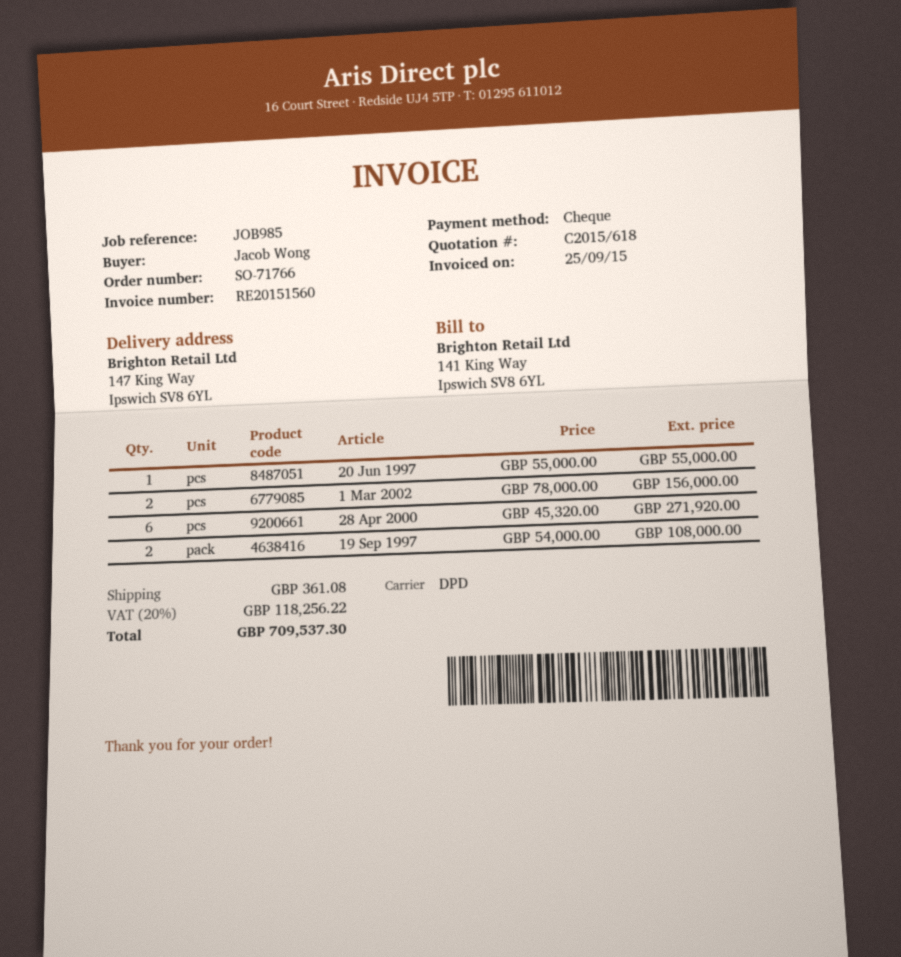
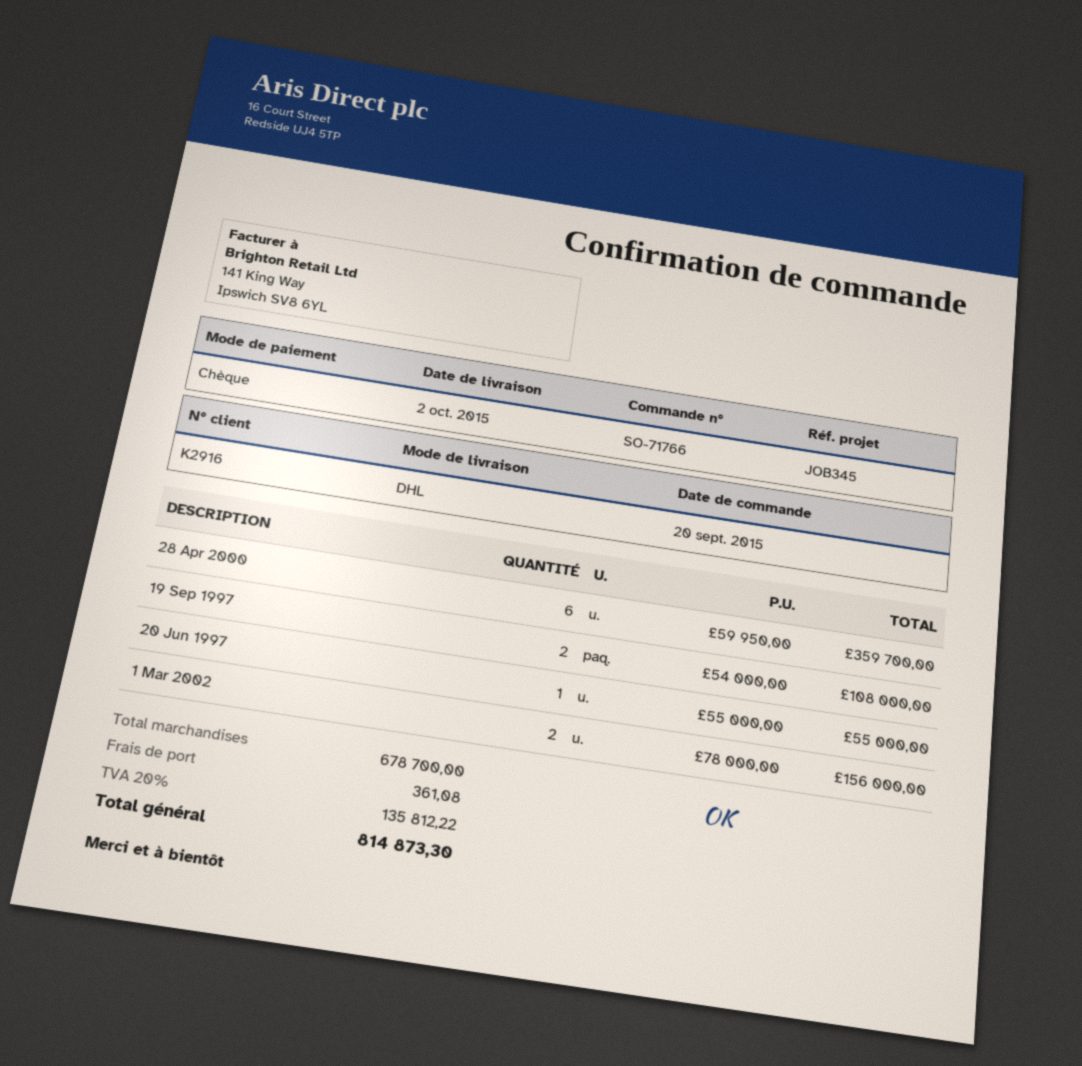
reference: JOB985 -> JOB345
shipping method: DPD -> DHL
28 Apr 2000: 6 x 45320.00 = 271920.00 -> 6 x 59950.00 = 359700.00
tax: 20% = 118256.22 -> 20% = 135812.22
total: 709537.30 -> 814873.30

